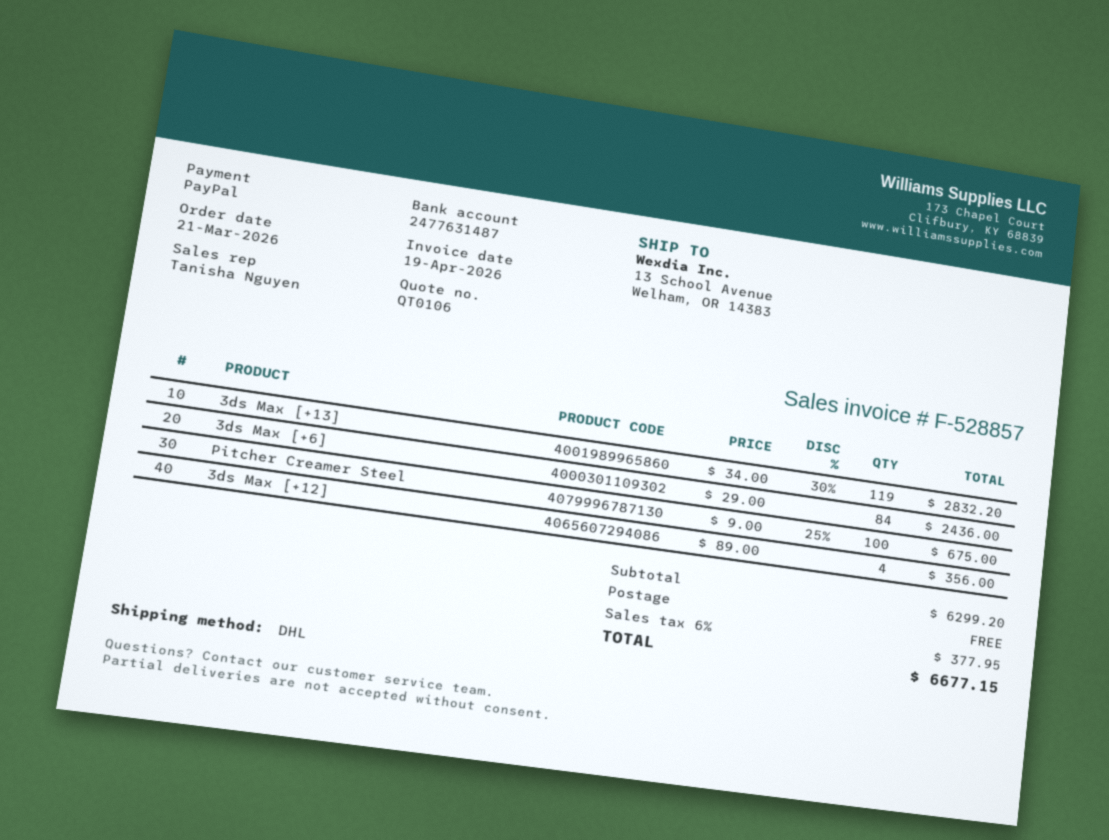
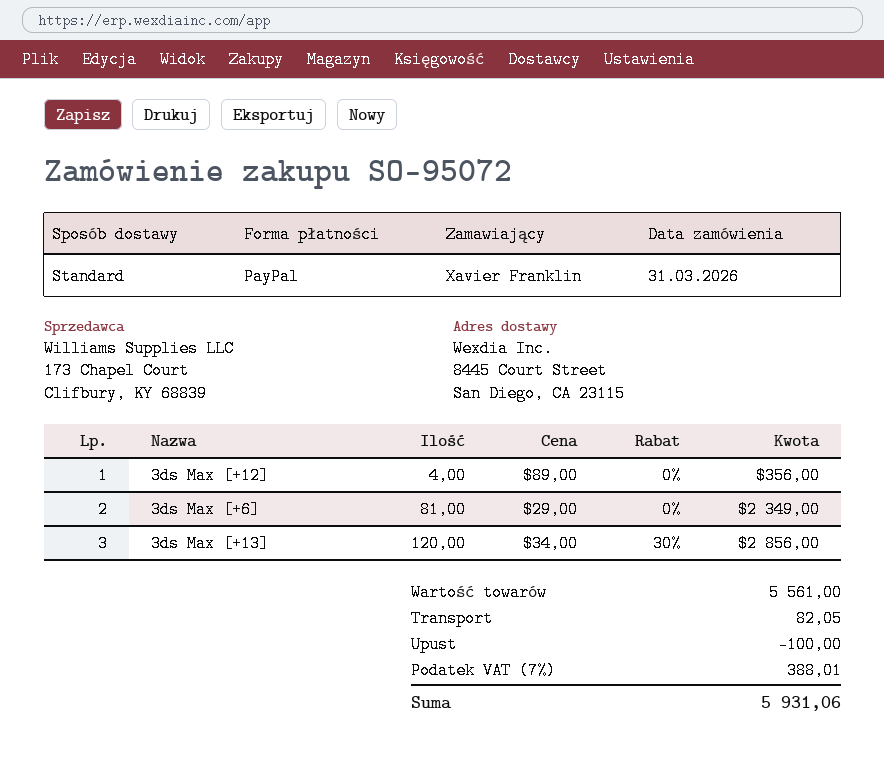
order date: 2026-03-21 -> 2026-03-31
shipping method: DHL -> standard
ship to: 13 School Avenue, Welham, OR 14383 -> 8445 Court Street, San Diego, CA 23115
3ds Max [+13]: 119 x 34.00 - 30% = 2832.20 -> 120 x 34.00 - 30% = 2856.00
3ds Max [+6]: 84 x 29.00 = 2436.00 -> 81 x 29.00 = 2349.00
Pitcher Creamer Steel: 100 x 9.00 - 25% = 675.00 -> none
subtotal: 6299.20 -> 5561.00
discount: none -> 100.00
shipping: 0.00 -> 82.05
tax: 6% = 377.95 -> 7% = 388.01
total: 6677.15 -> 5931.06

